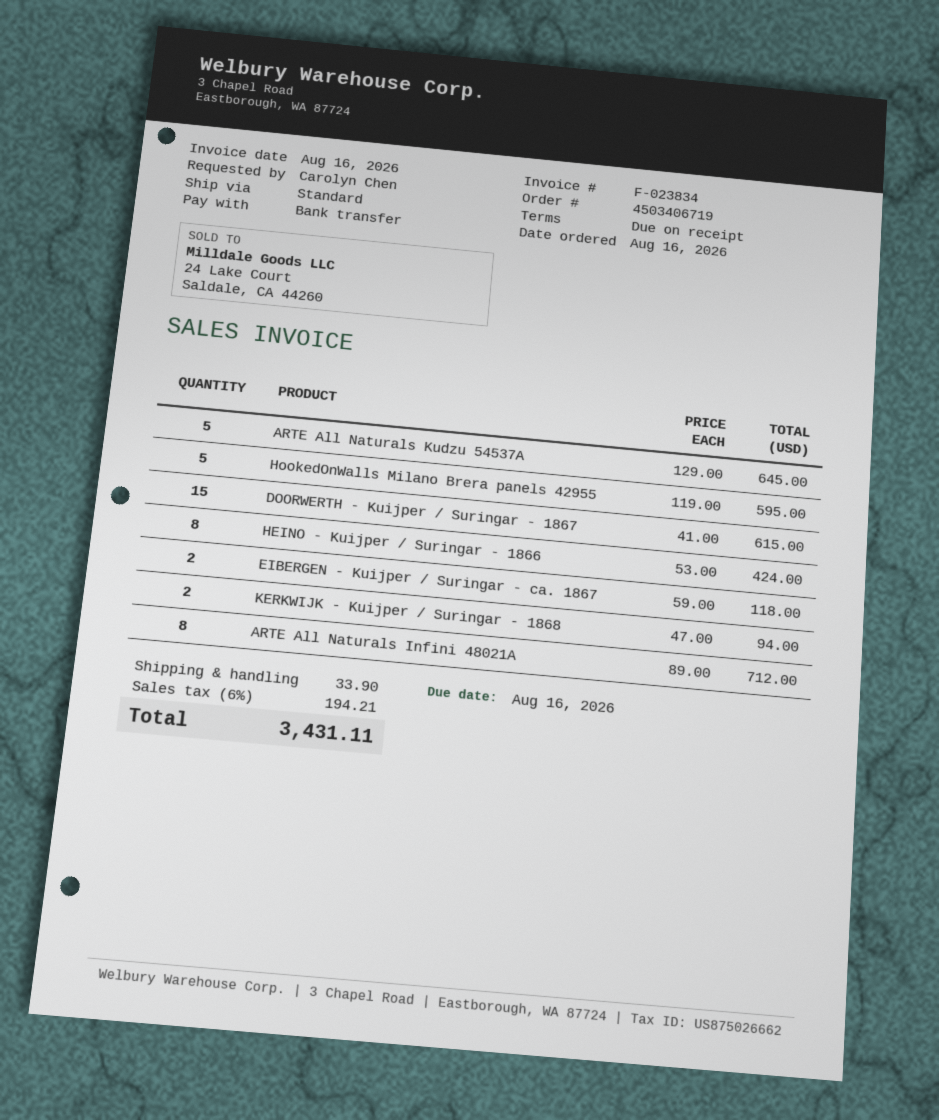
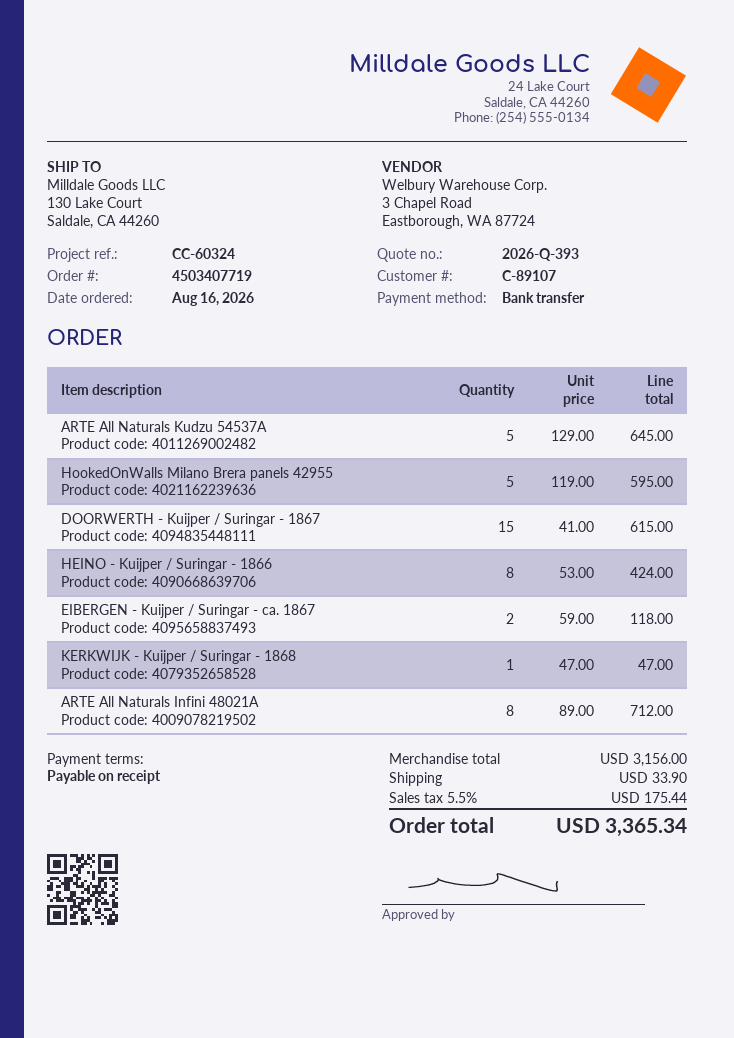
order number: 4503406719 -> 4503407719
KERKWIJK - Kuijper / Suringar - 1868: 2 x 47.00 = 94.00 -> 1 x 47.00 = 47.00
tax: 6% = 194.21 -> 5.5% = 175.44
total: 3431.11 -> 3365.34

